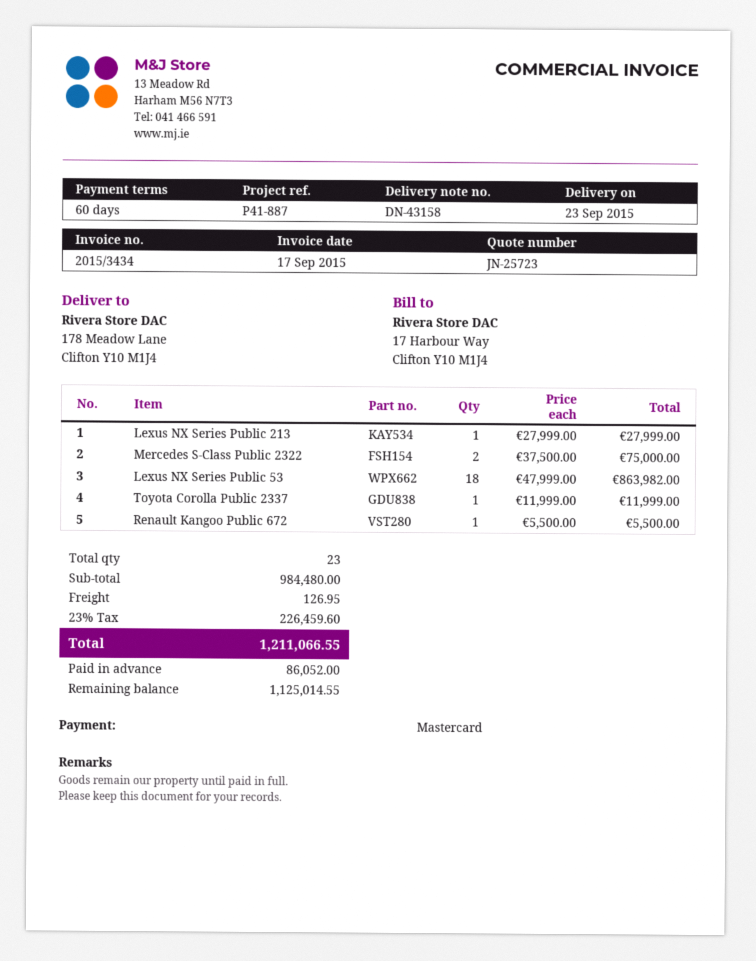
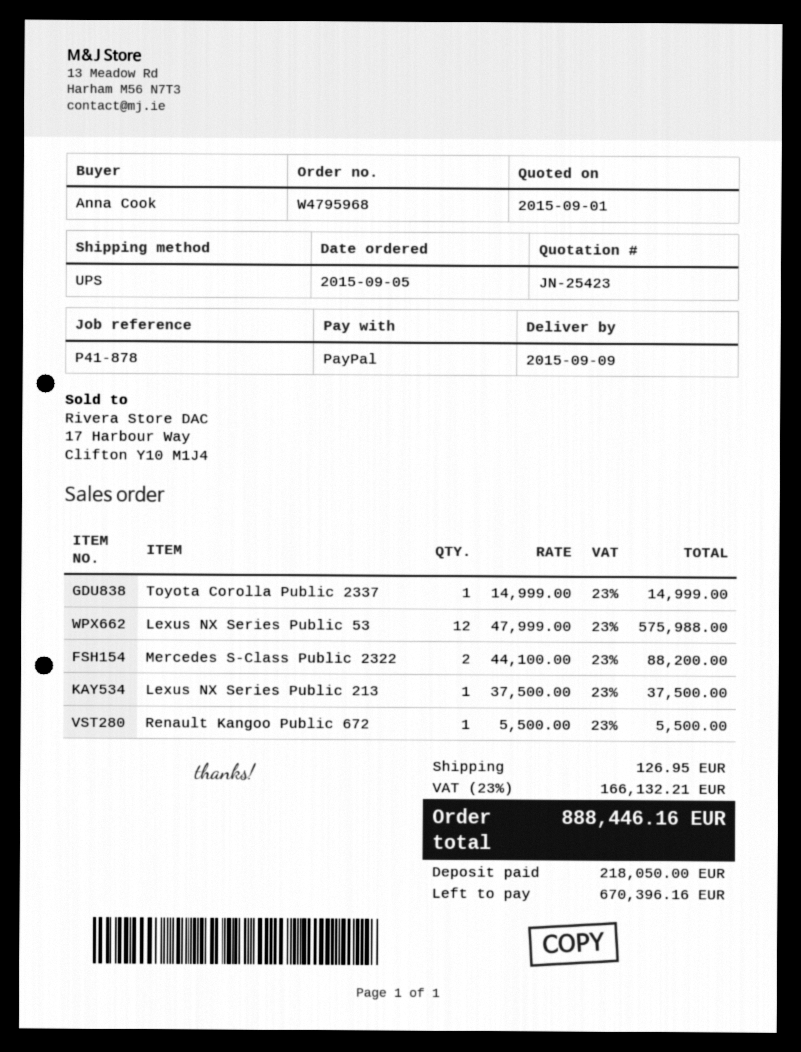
quote number: JN-25723 -> JN-25423
delivery date: 2015-09-23 -> 2015-09-09
reference: P41-887 -> P41-878
payment method: Mastercard -> PayPal
Lexus NX Series Public 213: 1 x 27999.00 = 27999.00 -> 1 x 37500.00 = 37500.00
Mercedes S-Class Public 2322: 2 x 37500.00 = 75000.00 -> 2 x 44100.00 = 88200.00
Lexus NX Series Public 53: 18 x 47999.00 = 863982.00 -> 12 x 47999.00 = 575988.00
Toyota Corolla Public 2337: 1 x 11999.00 = 11999.00 -> 1 x 14999.00 = 14999.00
tax: 23% = 226459.60 -> 23% = 166132.21
total: 1211066.55 -> 888446.16
deposit: 86052.00 -> 218050.00
balance: 1125014.55 -> 670396.16

